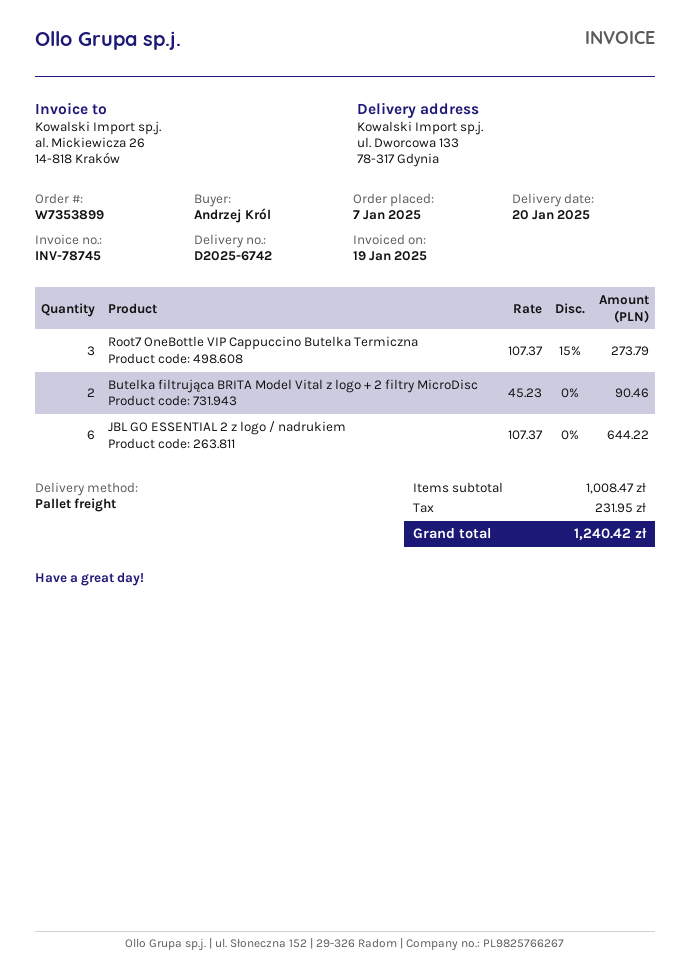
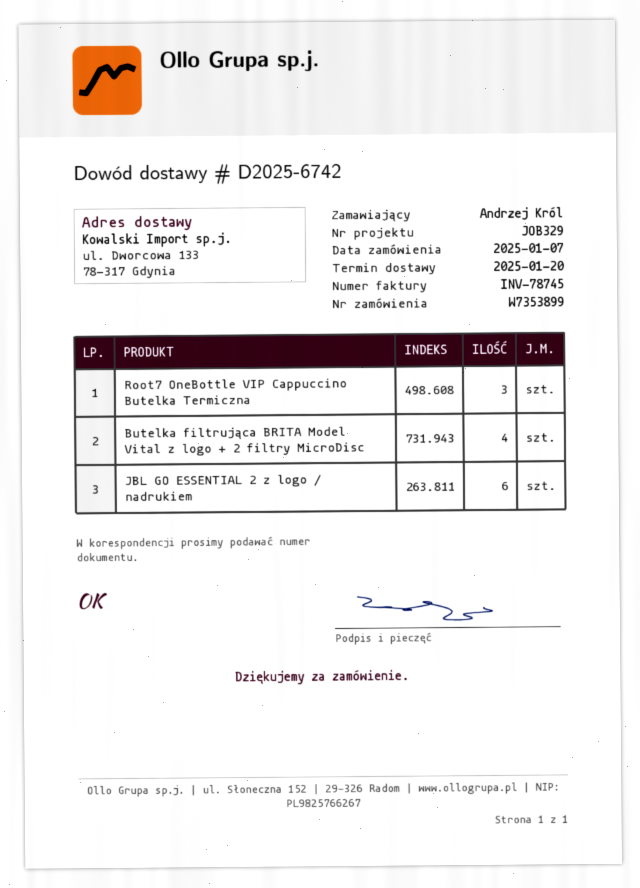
Butelka filtrująca BRITA Model Vital z logo + 2 filtry MicroDisc: 2 -> 4

